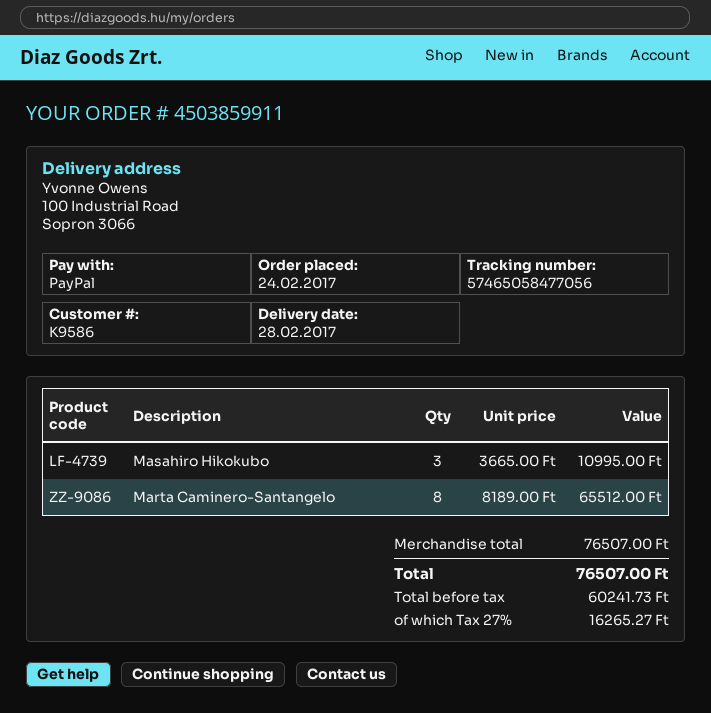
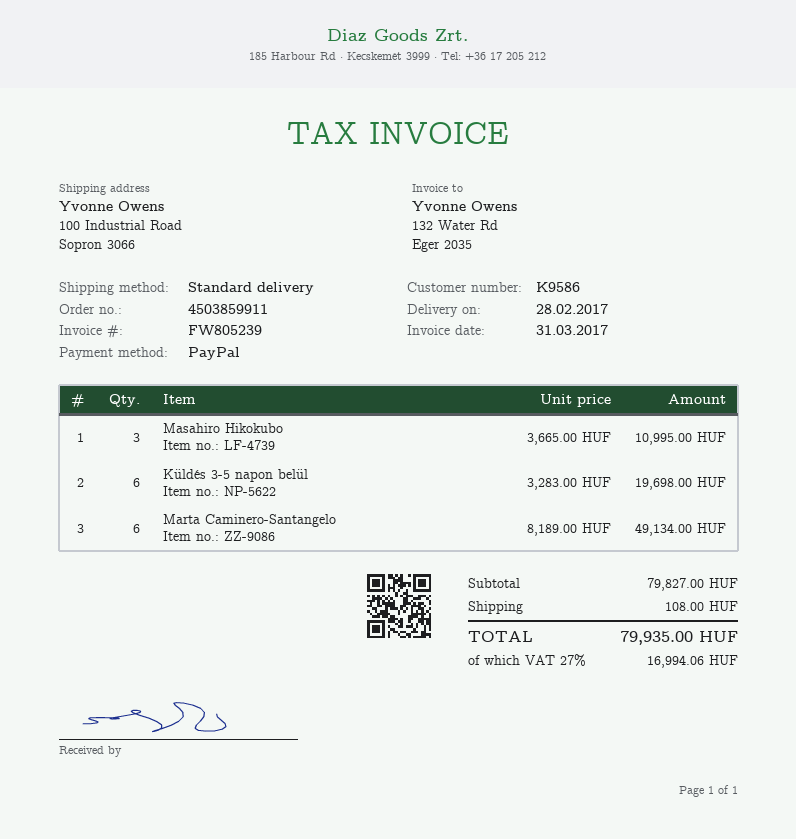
Marta Caminero-Santangelo: 8 x 8189.00 = 65512.00 -> 6 x 8189.00 = 49134.00
Küldés 3-5 napon belül: none -> 6 x 3283.00 = 19698.00
subtotal: 76507.00 -> 79827.00
shipping: none -> 108.00
tax: 27% = 16265.27 -> 27% = 16994.06
total: 76507.00 -> 79935.00

